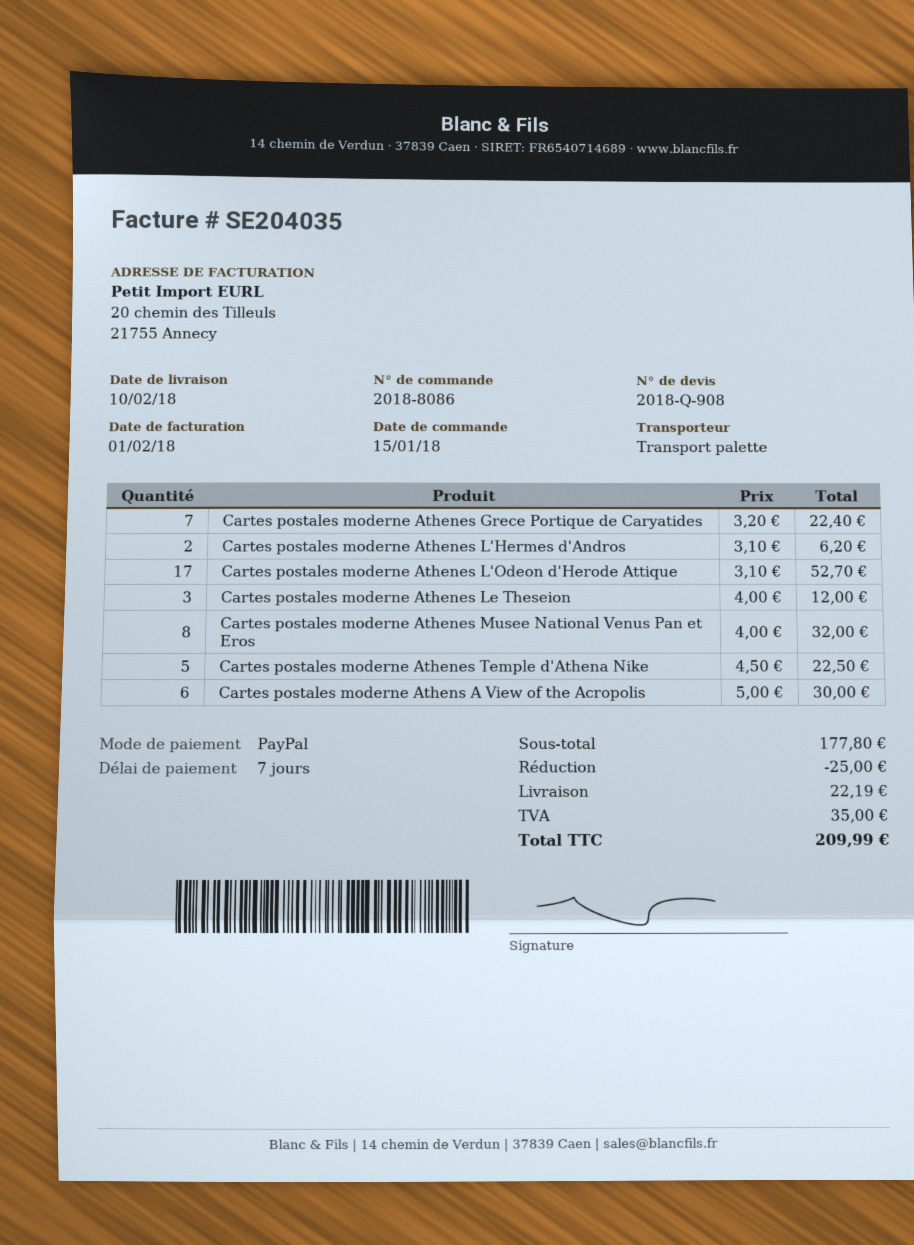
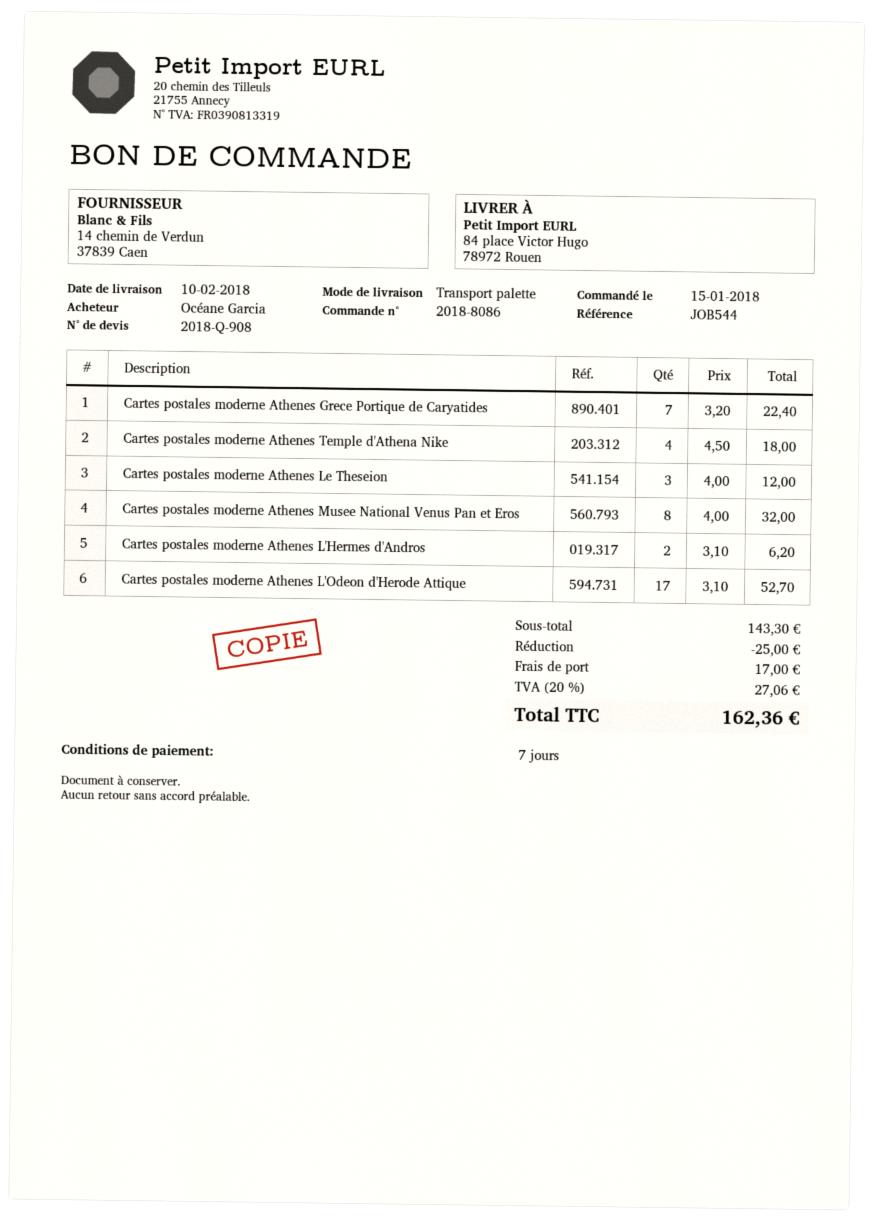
Cartes postales moderne Athenes Temple d'Athena Nike: 5 x 4.50 = 22.50 -> 4 x 4.50 = 18.00
Cartes postales moderne Athens A View of the Acropolis: 6 x 5.00 = 30.00 -> none
subtotal: 177.80 -> 143.30
shipping: 22.19 -> 17.00
tax: 35.00 -> 27.06
total: 209.99 -> 162.36

